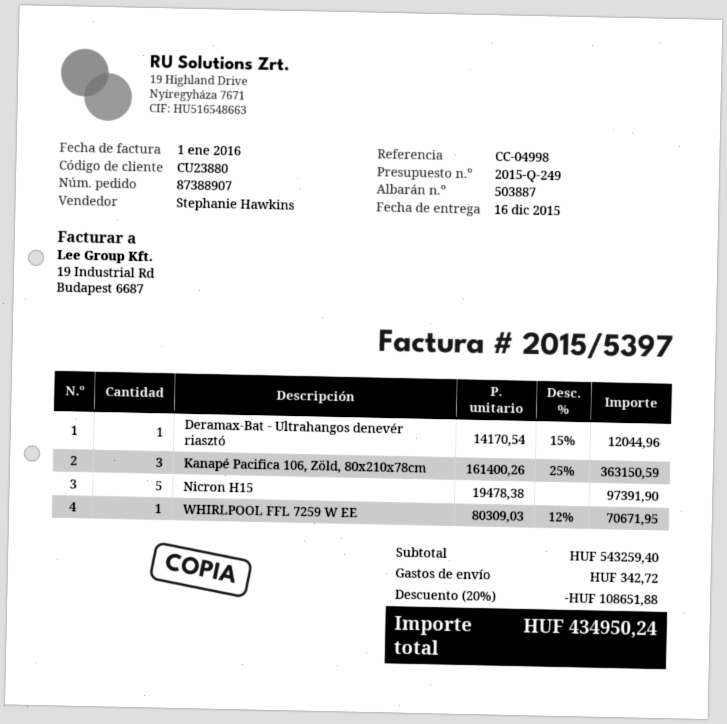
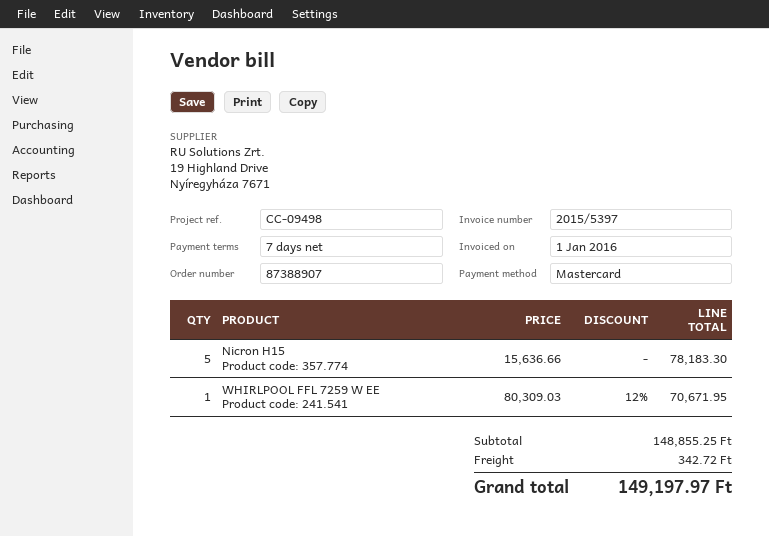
reference: CC-04998 -> CC-09498
Deramax-Bat - Ultrahangos denevér riasztó: 1 x 14170.54 - 15% = 12044.96 -> none
Kanapé Pacifica 106, Zöld, 80x210x78cm: 3 x 161400.26 - 25% = 363150.59 -> none
Nicron H15: 5 x 19478.38 = 97391.90 -> 5 x 15636.66 = 78183.30
subtotal: 543259.40 -> 148855.25
discount: 20% = 108651.88 -> none
total: 434950.24 -> 149197.97

